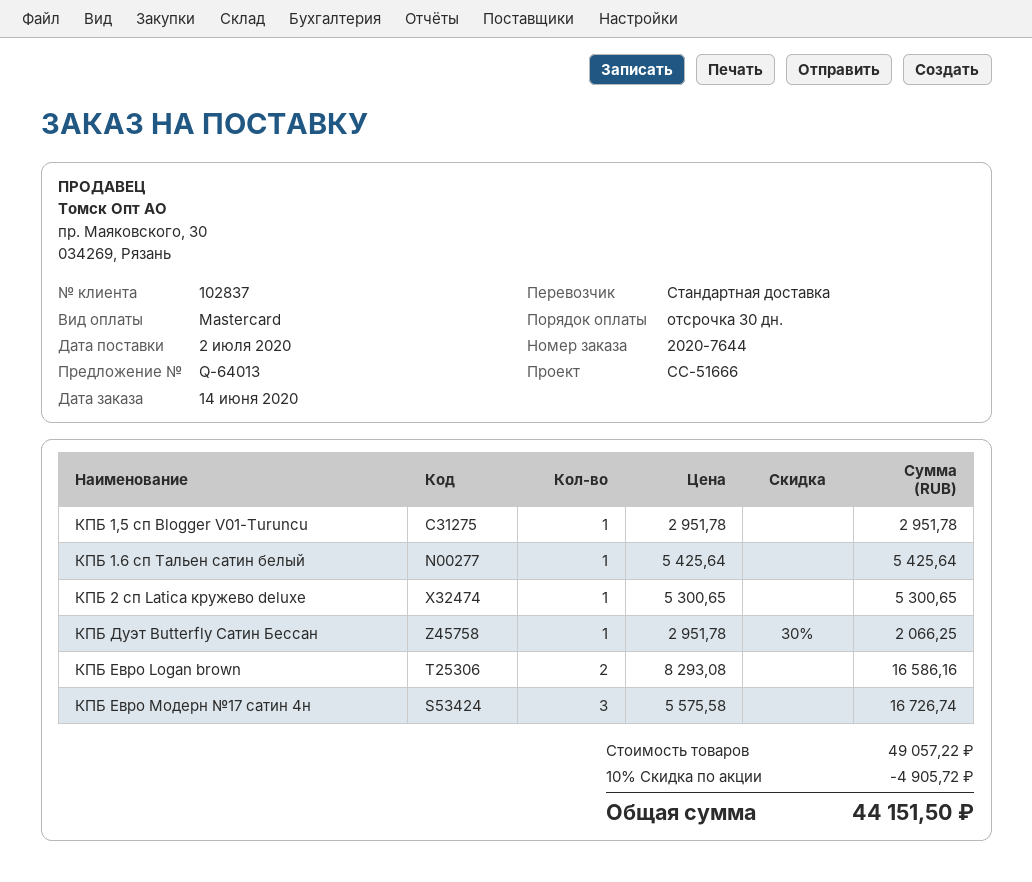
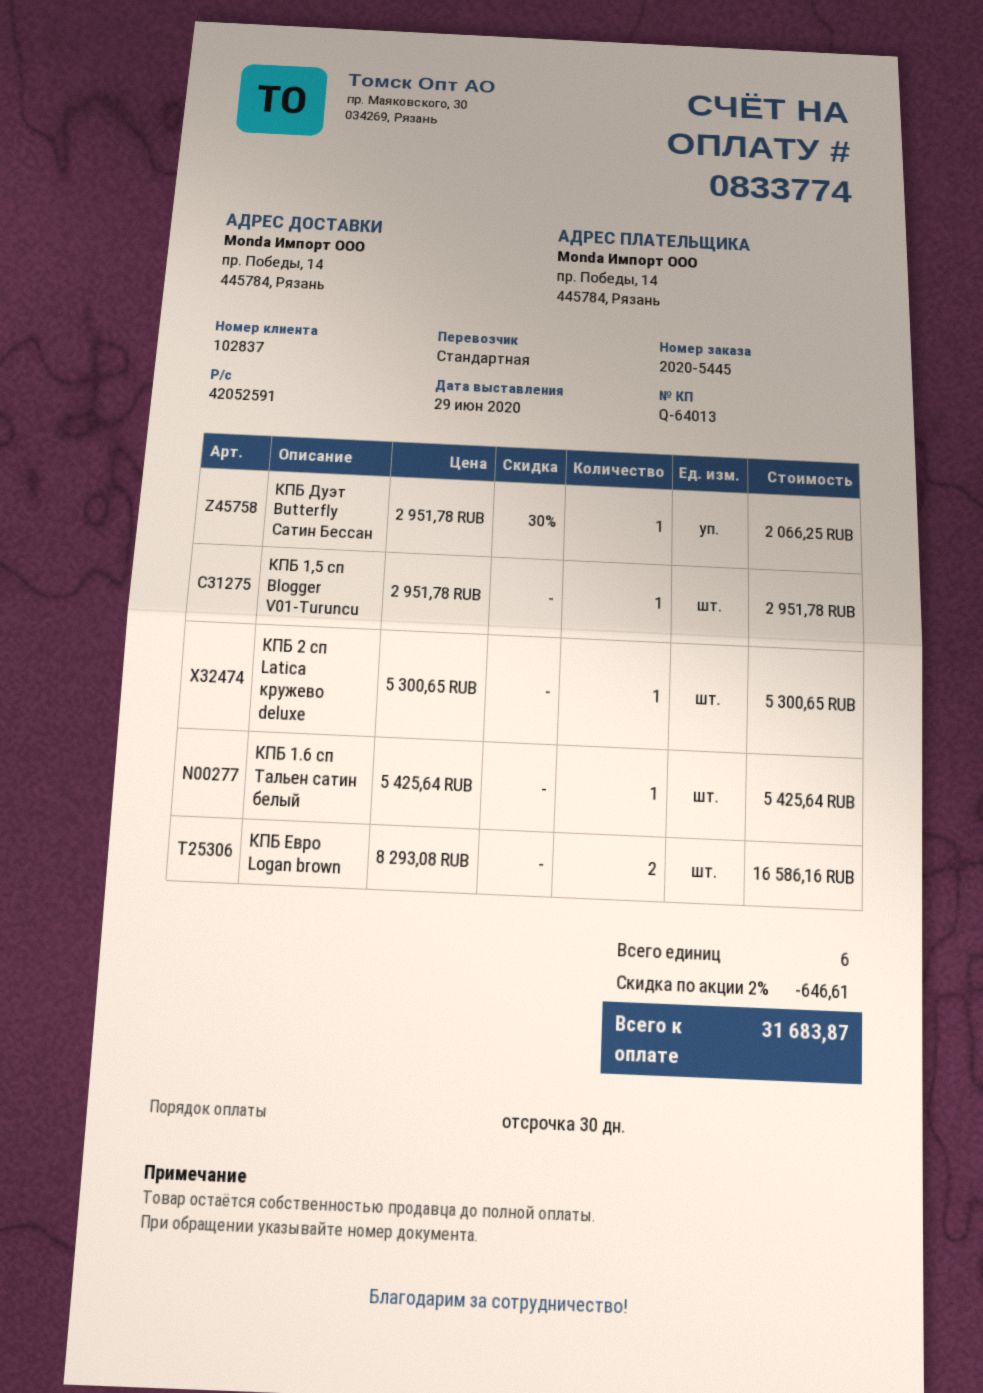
order number: 2020-7644 -> 2020-5445
КПБ Евро Модерн №17 сатин 4н: 3 x 5575.58 = 16726.74 -> none
discount: 10% = 4905.72 -> 2% = 646.61
total: 44151.50 -> 31683.87

